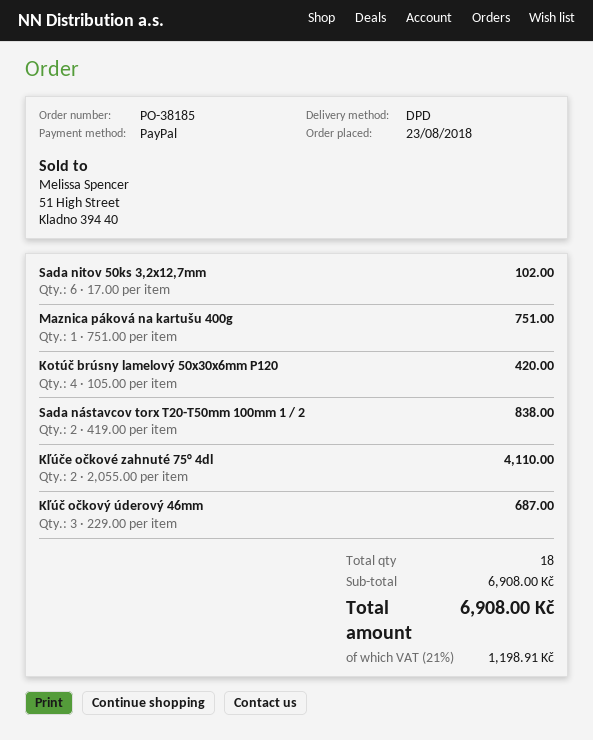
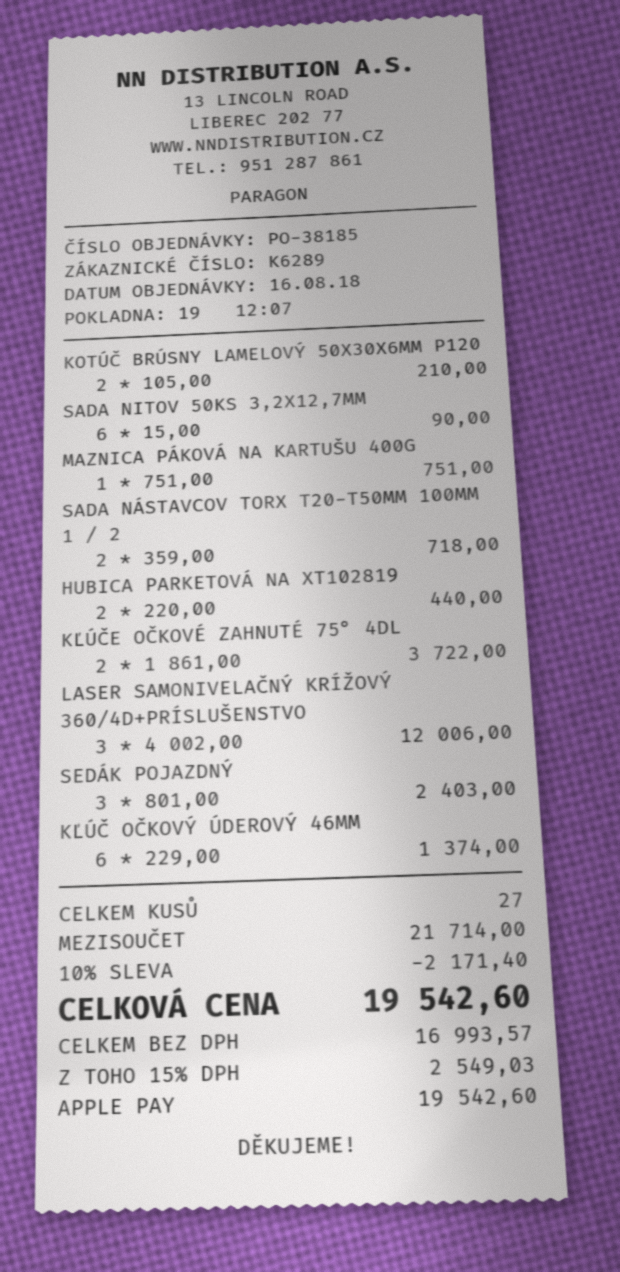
order date: 2018-08-23 -> 2018-08-16
payment method: PayPal -> Apple Pay
Sada nitov 50ks 3,2x12,7mm: 6 x 17.00 = 102.00 -> 6 x 15.00 = 90.00
Kotúč brúsny lamelový 50x30x6mm P120: 4 x 105.00 = 420.00 -> 2 x 105.00 = 210.00
Sada nástavcov torx T20-T50mm 100mm 1 / 2: 2 x 419.00 = 838.00 -> 2 x 359.00 = 718.00
Kľúče očkové zahnuté 75° 4dl: 2 x 2055.00 = 4110.00 -> 2 x 1861.00 = 3722.00
Kľúč očkový úderový 46mm: 3 x 229.00 = 687.00 -> 6 x 229.00 = 1374.00
HUBICA PARKETOVÁ NA XT102819: none -> 2 x 220.00 = 440.00
LASER SAMONIVELAČNÝ KRÍŽOVÝ 360/4D+PRÍSLUŠENSTVO: none -> 3 x 4002.00 = 12006.00
SEDÁK POJAZDNÝ: none -> 3 x 801.00 = 2403.00
total quantity: 18 -> 27
subtotal: 6908.00 -> 21714.00
discount: none -> 10% = 2171.40
tax: 21% = 1198.91 -> 15% = 2549.03
total: 6908.00 -> 19542.60

